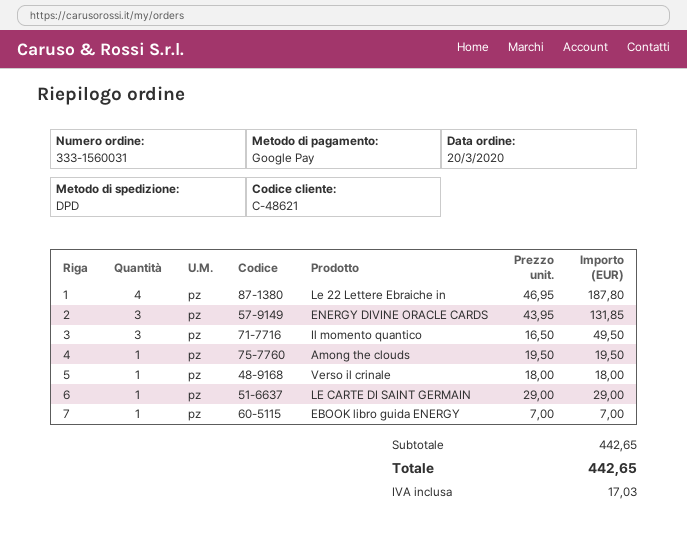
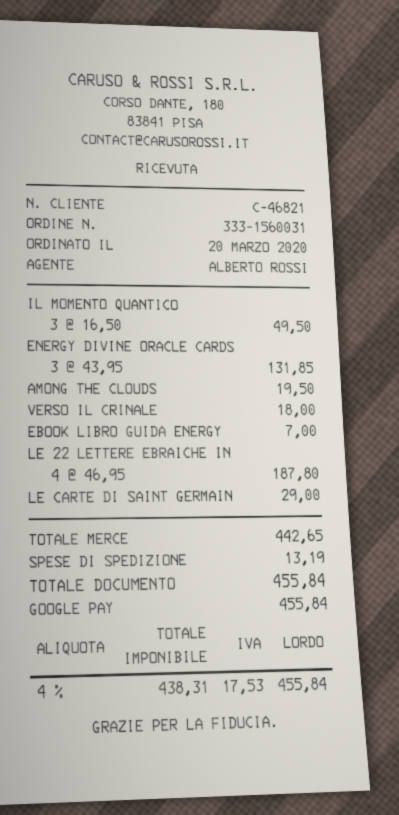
customer number: C-48621 -> C-46821
shipping: none -> 13.19
tax: 17.03 -> 17.53
total: 442.65 -> 455.84

